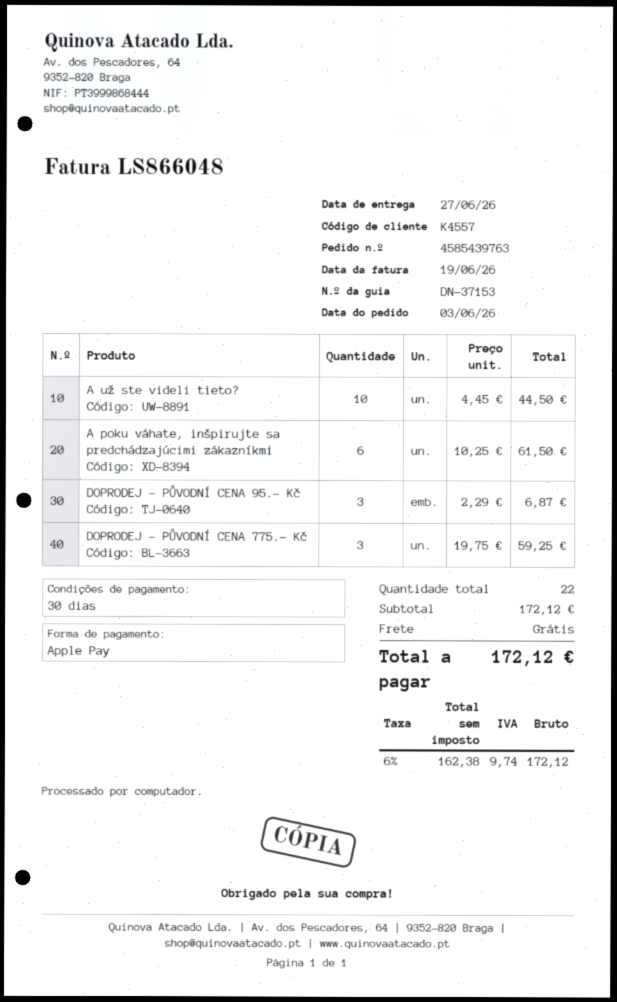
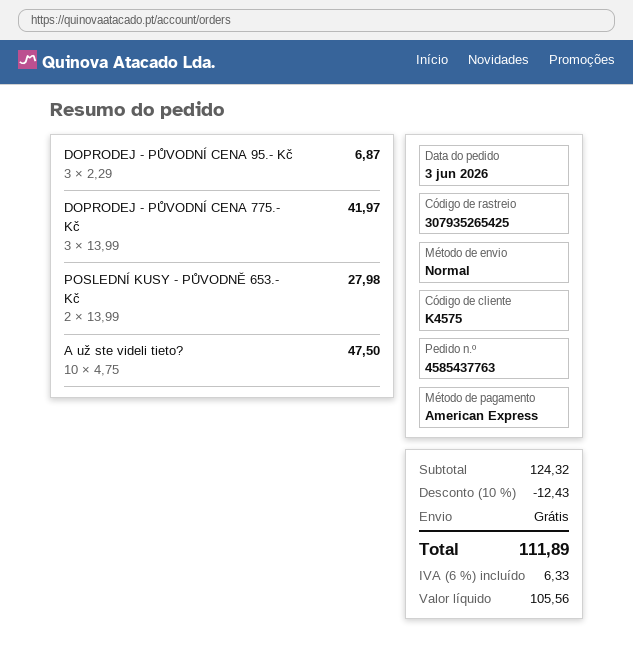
order number: 4585439763 -> 4585437763
customer number: K4557 -> K4575
payment method: Apple Pay -> American Express
A už ste videli tieto?: 10 x 4.45 = 44.50 -> 10 x 4.75 = 47.50
A poku váhate, inšpirujte sa predchádzajúcimi zákazníkmi: 6 x 10.25 = 61.50 -> none
DOPRODEJ - PŮVODNÍ CENA 775.- Kč: 3 x 19.75 = 59.25 -> 3 x 13.99 = 41.97
POSLEDNÍ KUSY - PŮVODNĚ 653.- Kč: none -> 2 x 13.99 = 27.98
subtotal: 172.12 -> 124.32
discount: none -> 10% = 12.43
net: 162.38 -> 105.56
tax: 6% = 9.74 -> 6% = 6.33
total: 172.12 -> 111.89

